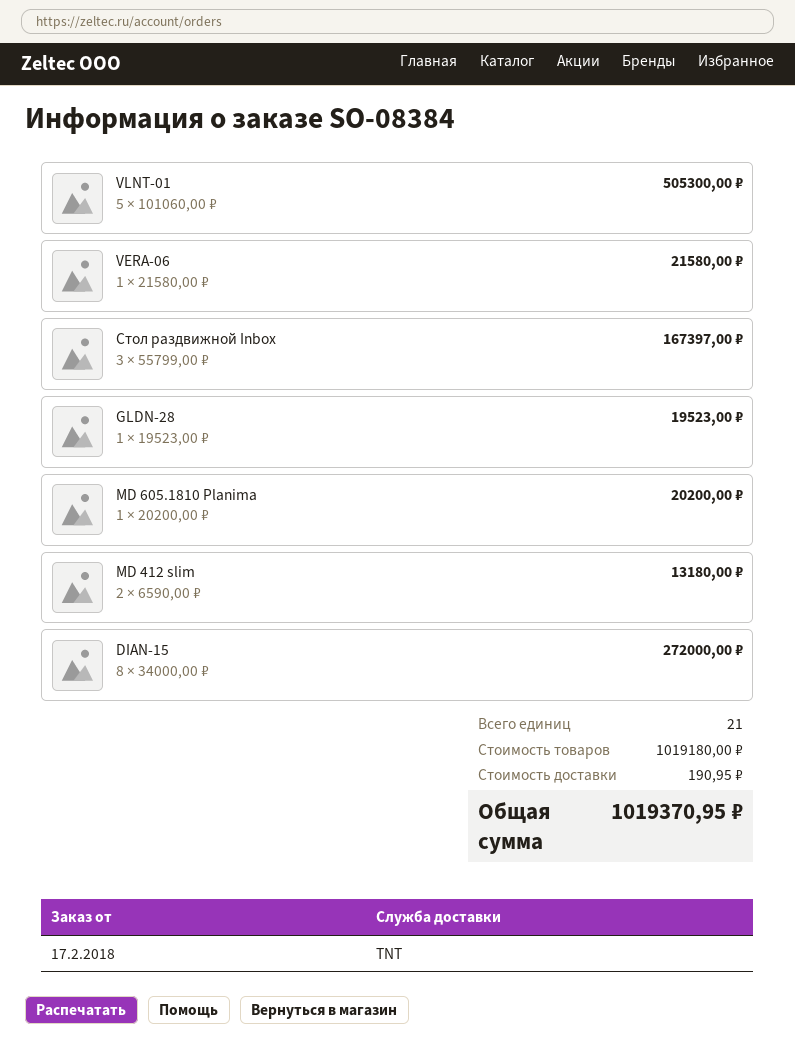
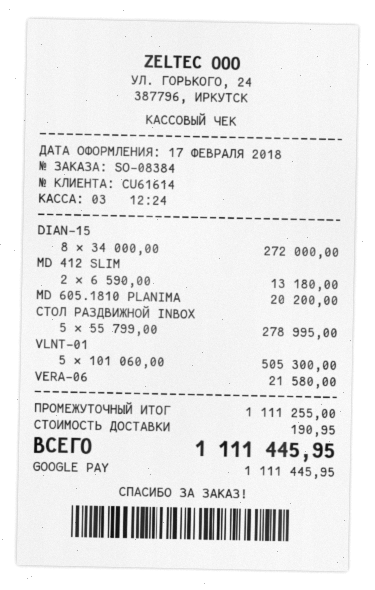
Стол раздвижной Inbox: 3 x 55799.00 = 167397.00 -> 5 x 55799.00 = 278995.00
GLDN-28: 1 x 19523.00 = 19523.00 -> none
subtotal: 1019180.00 -> 1111255.00
total: 1019370.95 -> 1111445.95

